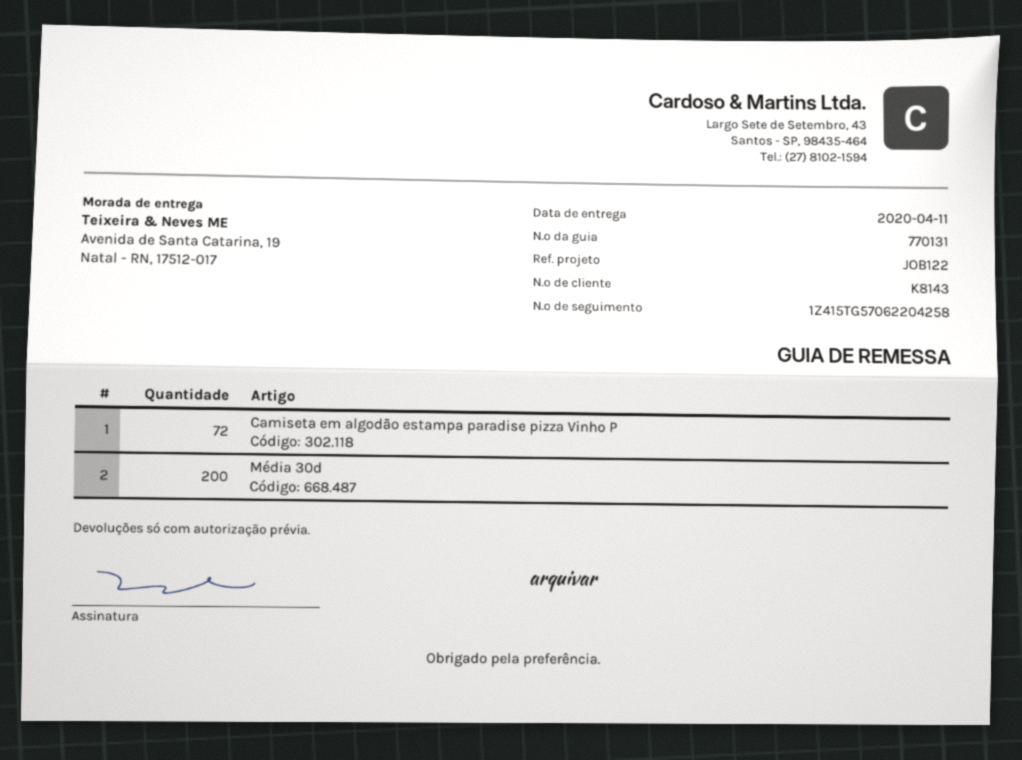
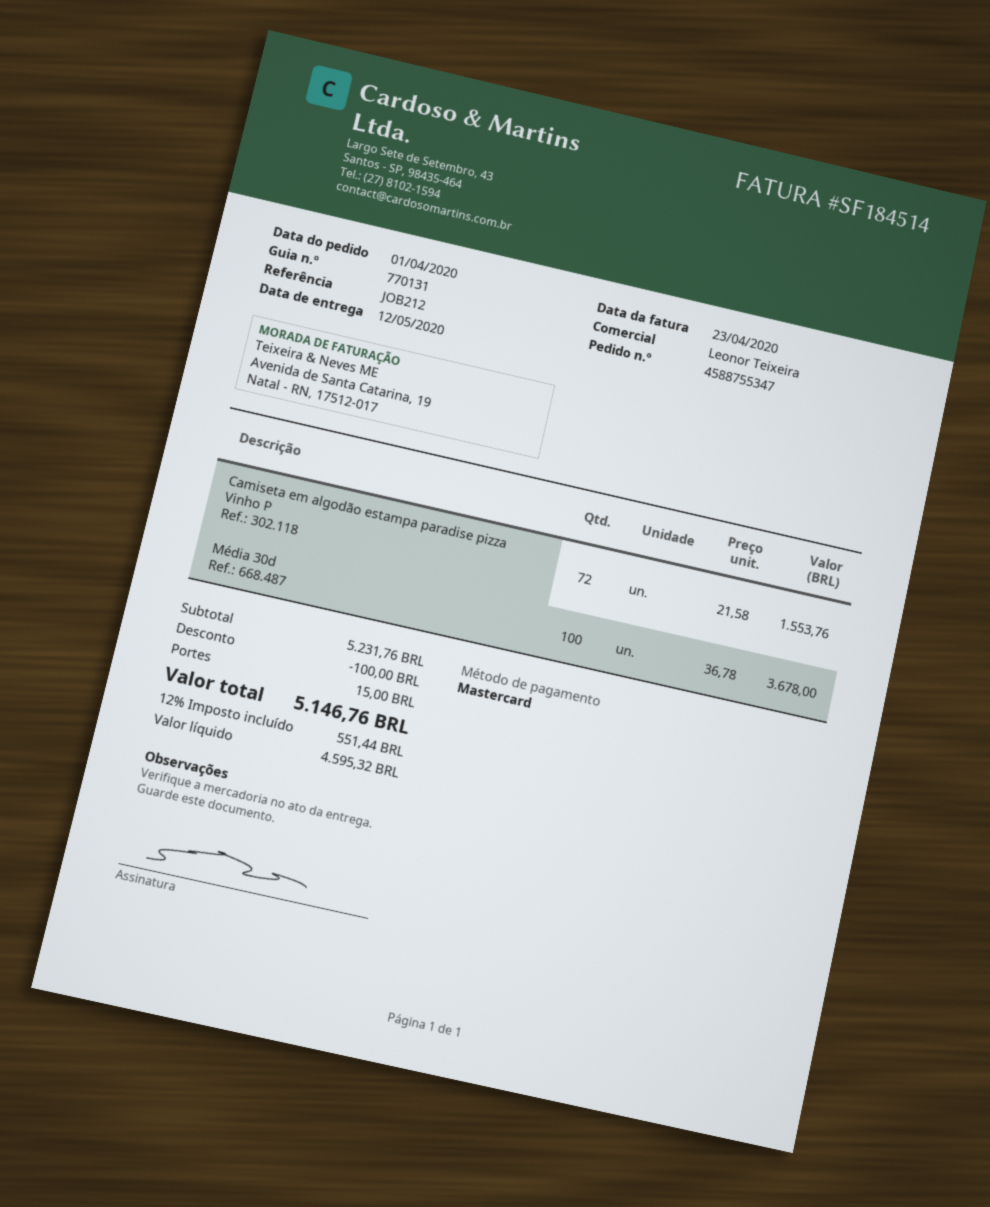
delivery date: 2020-04-11 -> 2020-05-12
reference: JOB122 -> JOB212
Média 30d: 200 -> 100

